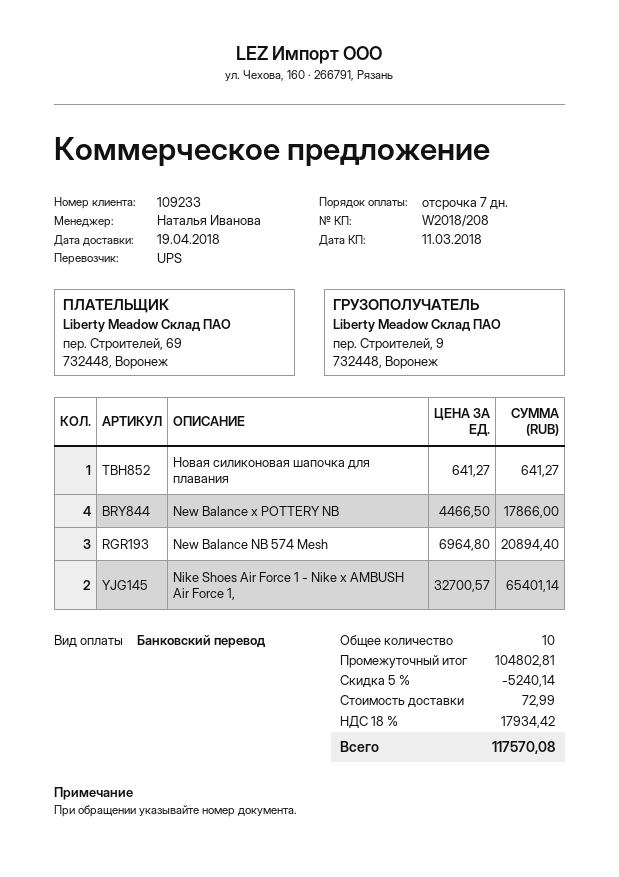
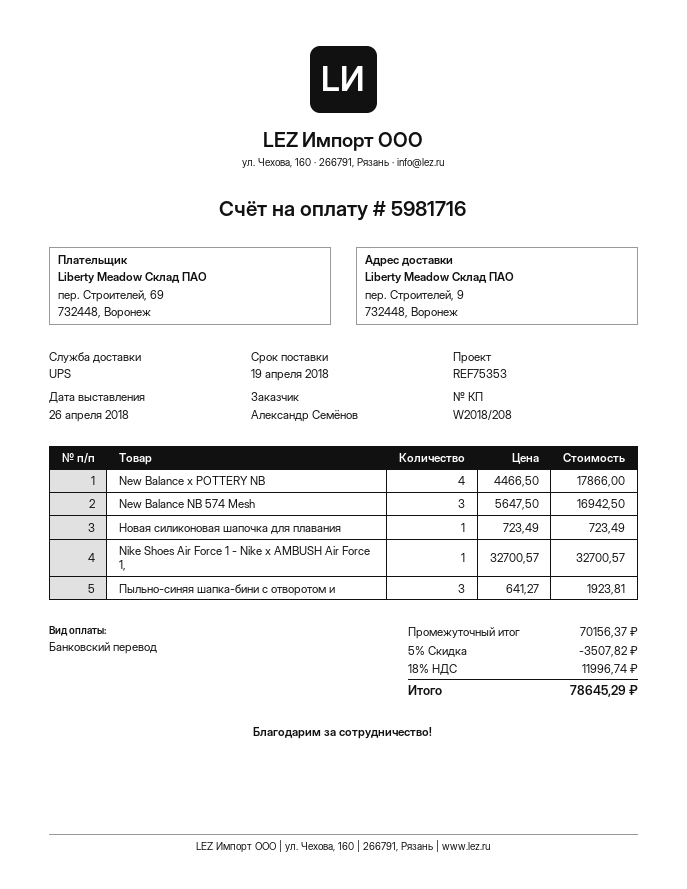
Новая силиконовая шапочка для плавания: 1 x 641.27 = 641.27 -> 1 x 723.49 = 723.49
New Balance NB 574 Mesh: 3 x 6964.80 = 20894.40 -> 3 x 5647.50 = 16942.50
Nike Shoes Air Force 1 - Nike x AMBUSH Air Force 1,: 2 x 32700.57 = 65401.14 -> 1 x 32700.57 = 32700.57
Пыльно-синяя шапка-бини с отворотом и: none -> 3 x 641.27 = 1923.81
subtotal: 104802.81 -> 70156.37
discount: 5% = 5240.14 -> 5% = 3507.82
shipping: 72.99 -> none
tax: 18% = 17934.42 -> 18% = 11996.74
total: 117570.08 -> 78645.29

